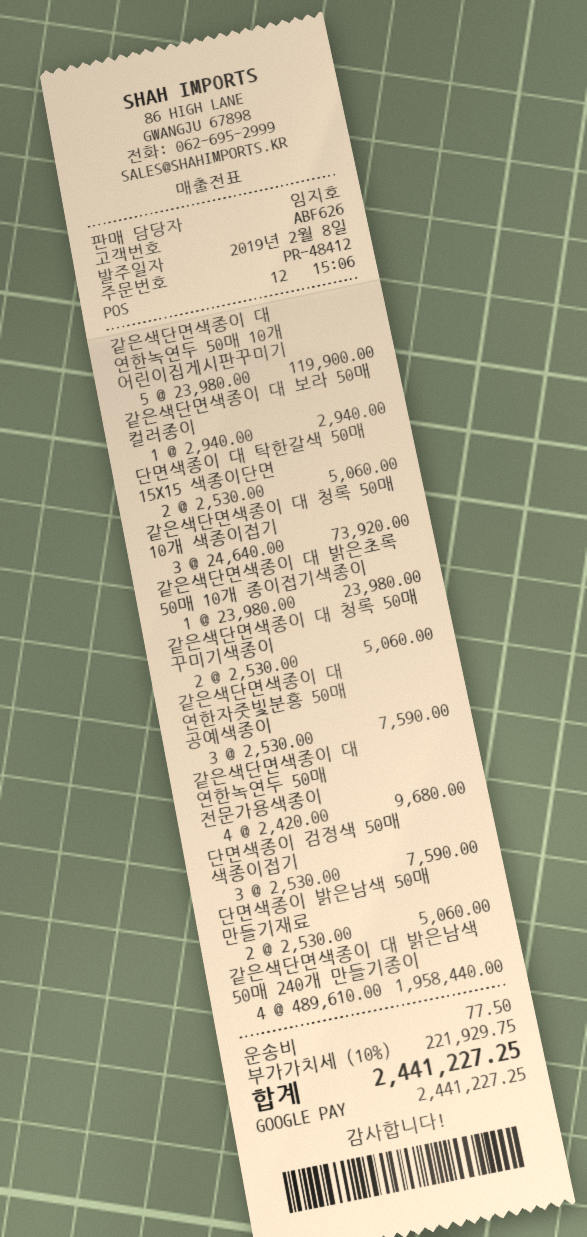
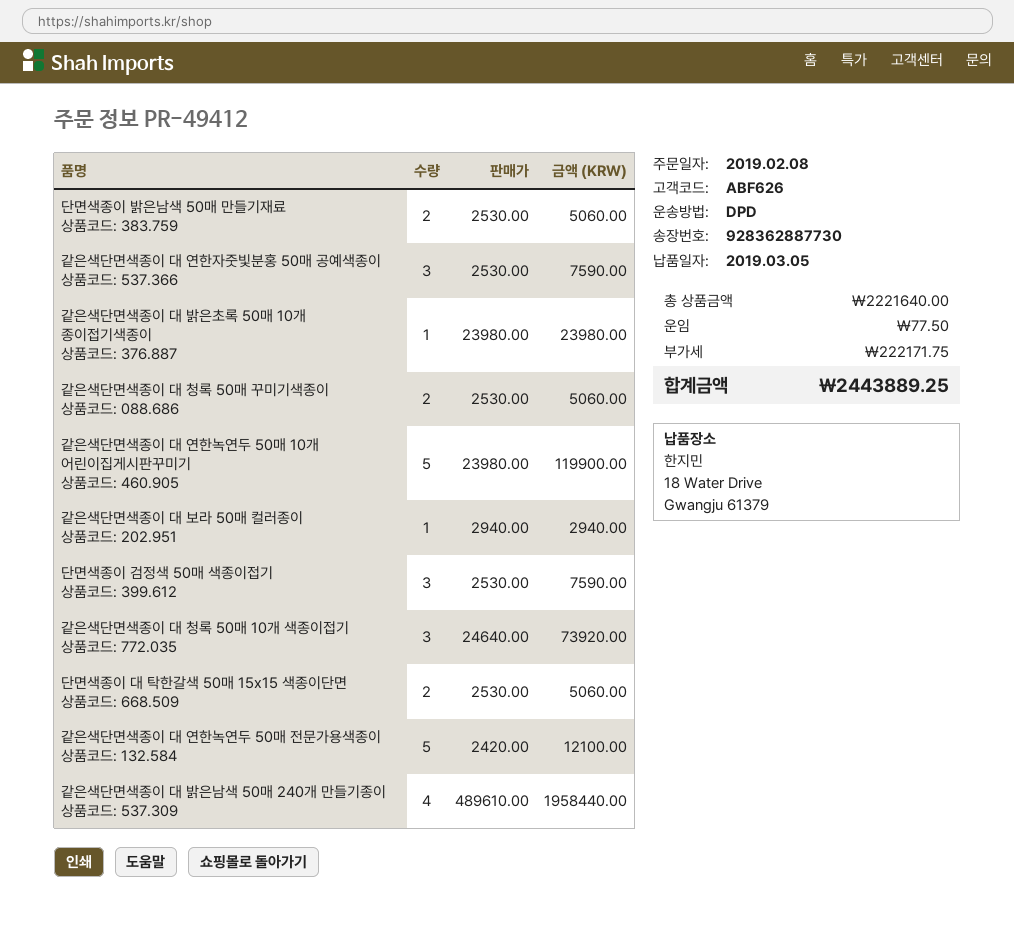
order number: PR-48412 -> PR-49412
같은색단면색종이 대 연한녹연두 50매 전문가용색종이: 4 x 2420.00 = 9680.00 -> 5 x 2420.00 = 12100.00
tax: 221929.75 -> 222171.75
total: 2441227.25 -> 2443889.25

